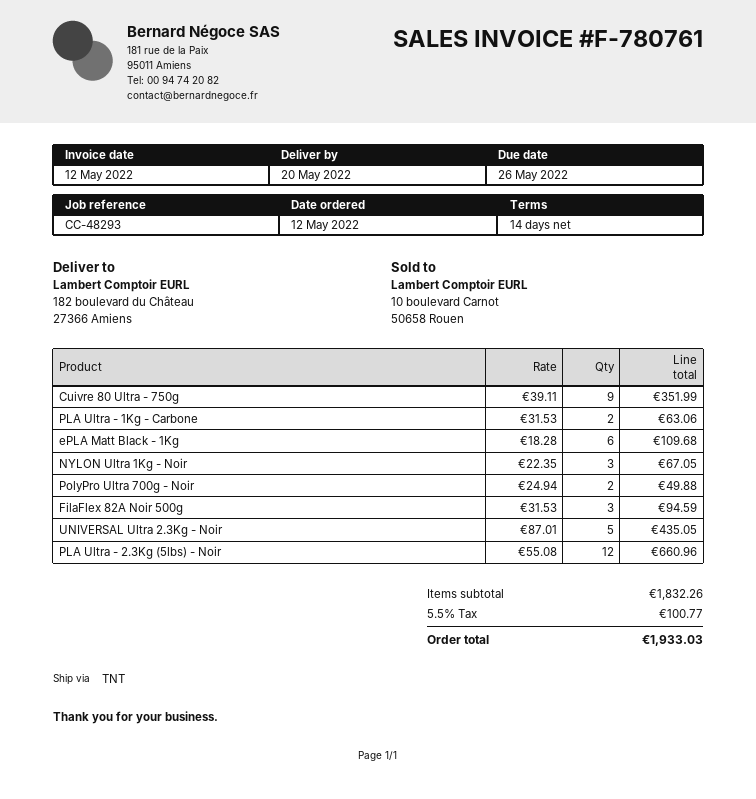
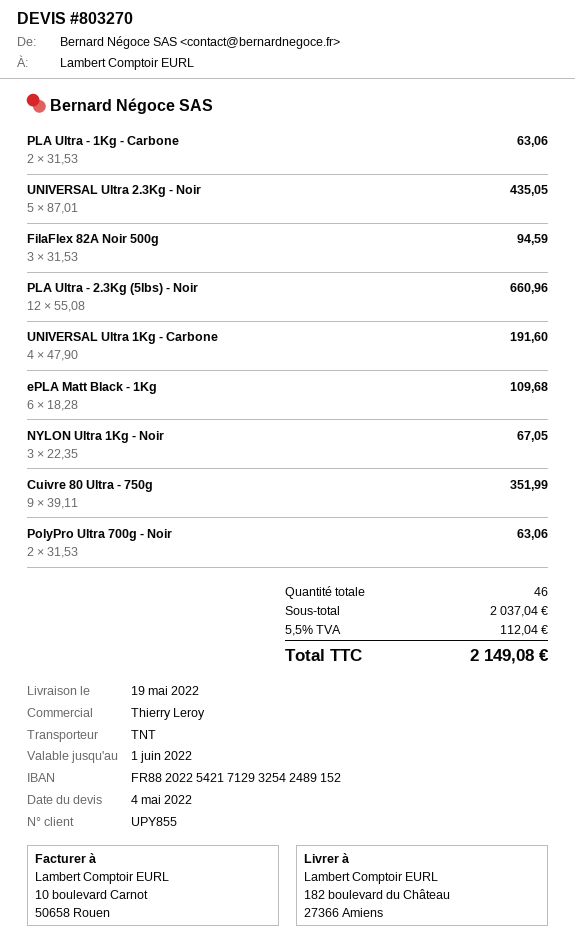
delivery date: 2022-05-20 -> 2022-05-19
PolyPro Ultra 700g - Noir: 2 x 24.94 = 49.88 -> 2 x 31.53 = 63.06
UNIVERSAL Ultra 1Kg - Carbone: none -> 4 x 47.90 = 191.60
subtotal: 1832.26 -> 2037.04
tax: 5.5% = 100.77 -> 5.5% = 112.04
total: 1933.03 -> 2149.08

